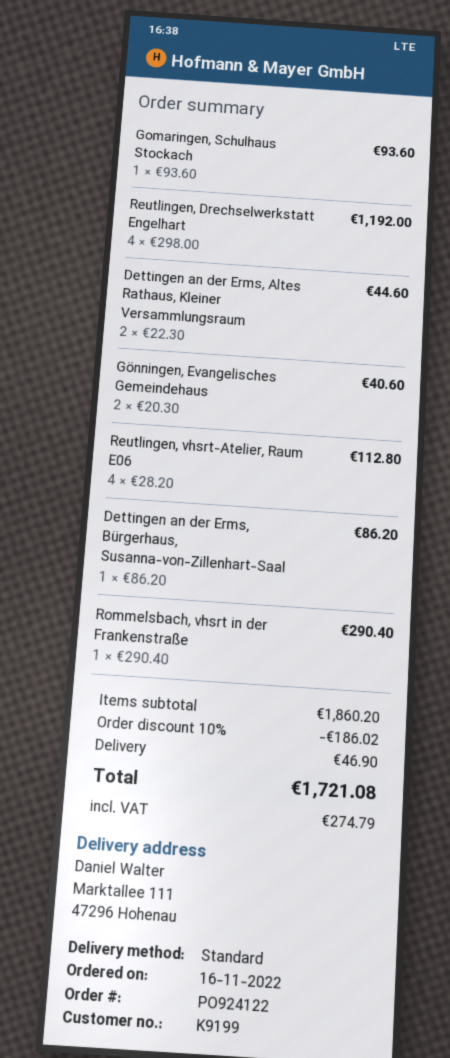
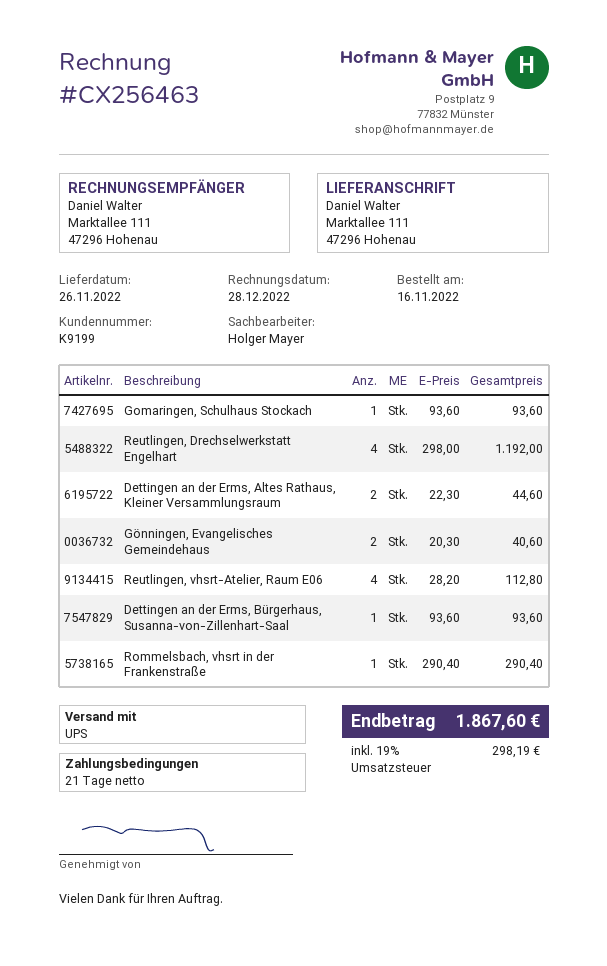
shipping method: standard -> UPS
Dettingen an der Erms, Bürgerhaus, Susanna-von-Zillenhart-Saal: 1 x 86.20 = 86.20 -> 1 x 93.60 = 93.60
discount: 10% = 186.02 -> none
shipping: 46.90 -> none
tax: 274.79 -> 298.19
total: 1721.08 -> 1867.60

